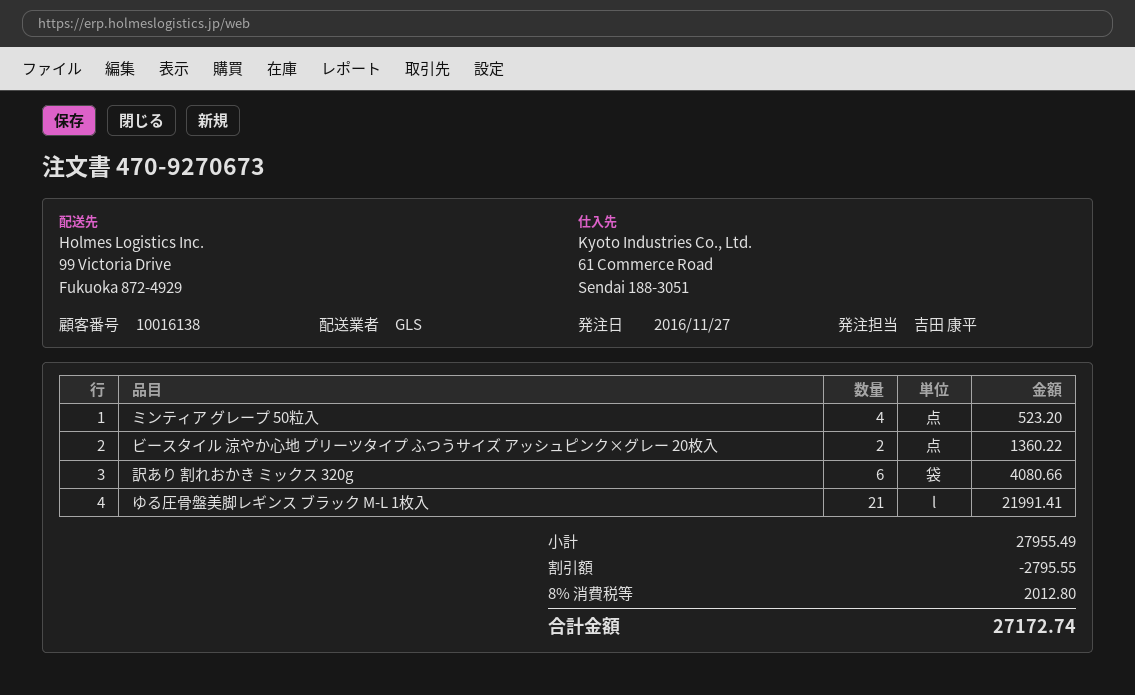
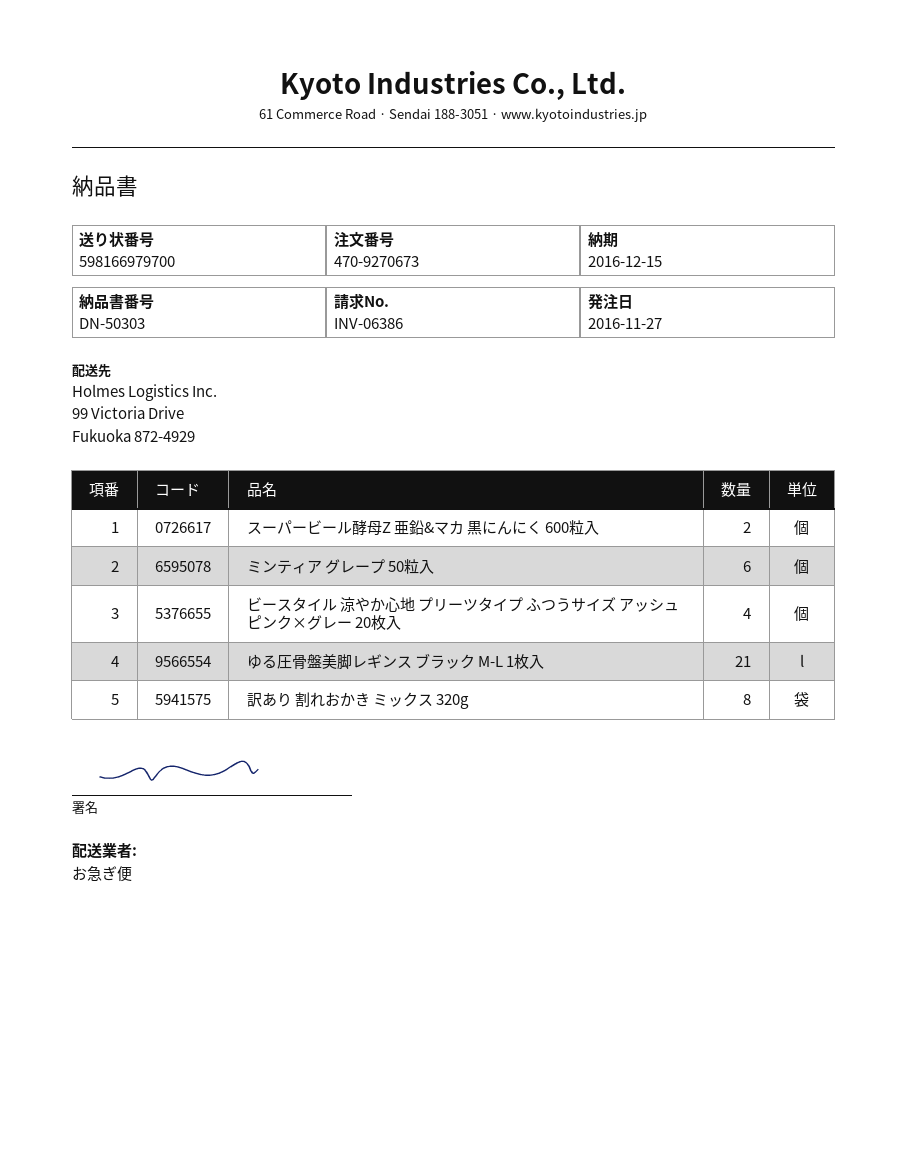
shipping method: GLS -> express
ミンティア グレープ 50粒入: 4 -> 6
ビースタイル 涼やか心地 プリーツタイプ ふつうサイズ アッシュピンク×グレー 20枚入: 2 -> 4
訳あり 割れおかき ミックス 320g: 6 -> 8
スーパービール酵母Z 亜鉛&マカ 黒にんにく 600粒入: none -> 2

